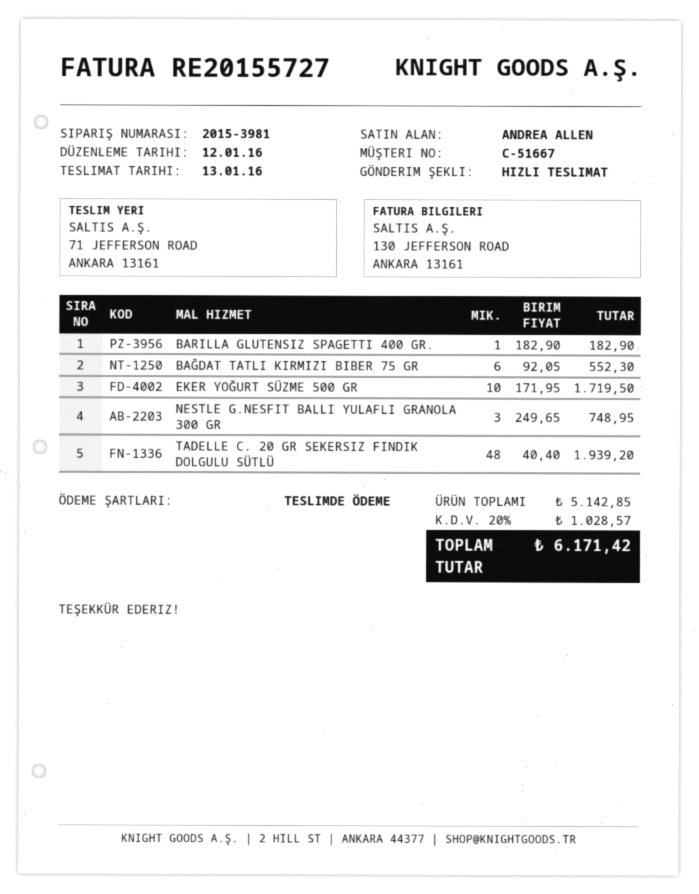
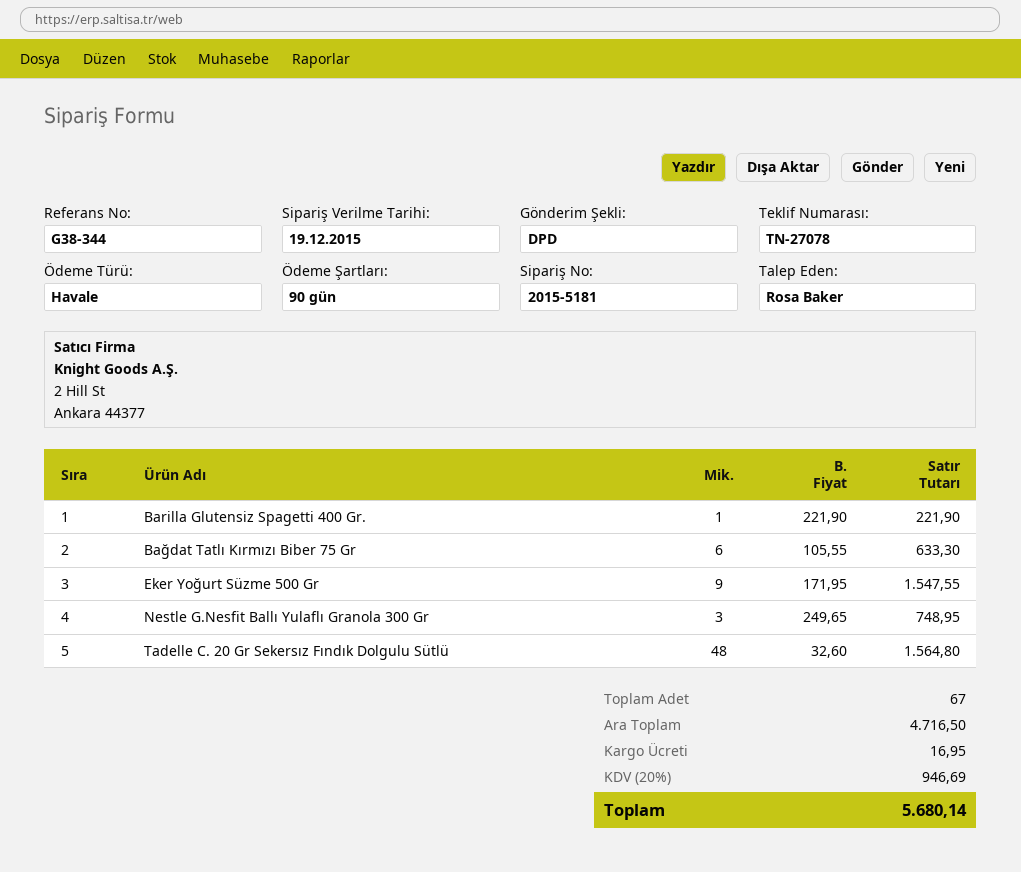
order number: 2015-3981 -> 2015-5181
payment terms: on receipt -> 90 days
ordered by: ANDREA ALLEN -> Rosa Baker
shipping method: express -> DPD
BARILLA GLUTENSIZ SPAGETTI 400 GR.: 1 x 182.90 = 182.90 -> 1 x 221.90 = 221.90
BAĞDAT TATLI KIRMIZI BIBER 75 GR: 6 x 92.05 = 552.30 -> 6 x 105.55 = 633.30
EKER YOĞURT SÜZME 500 GR: 10 x 171.95 = 1719.50 -> 9 x 171.95 = 1547.55
TADELLE C. 20 GR SEKERSIZ FINDIK DOLGULU SÜTLÜ: 48 x 40.40 = 1939.20 -> 48 x 32.60 = 1564.80
subtotal: 5142.85 -> 4716.50
shipping: none -> 16.95
tax: 20% = 1028.57 -> 20% = 946.69
total: 6171.42 -> 5680.14

